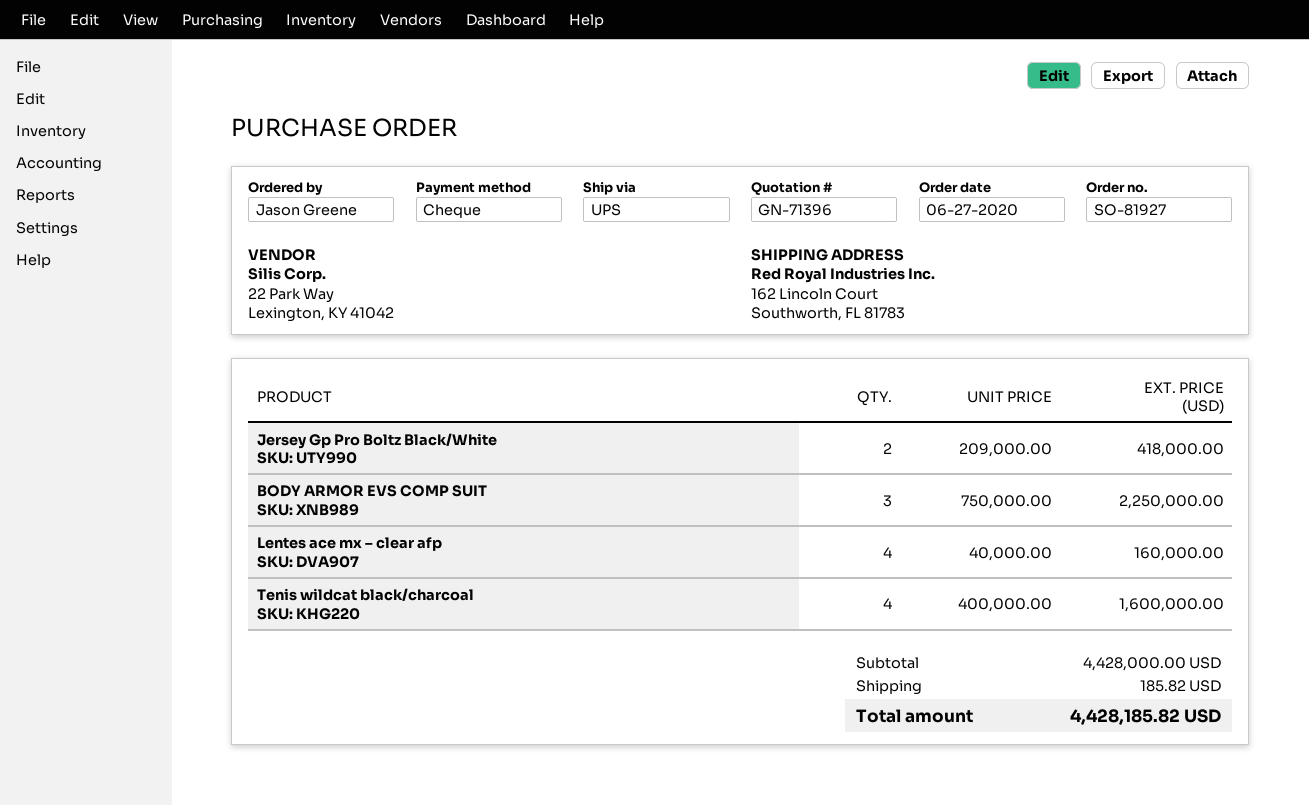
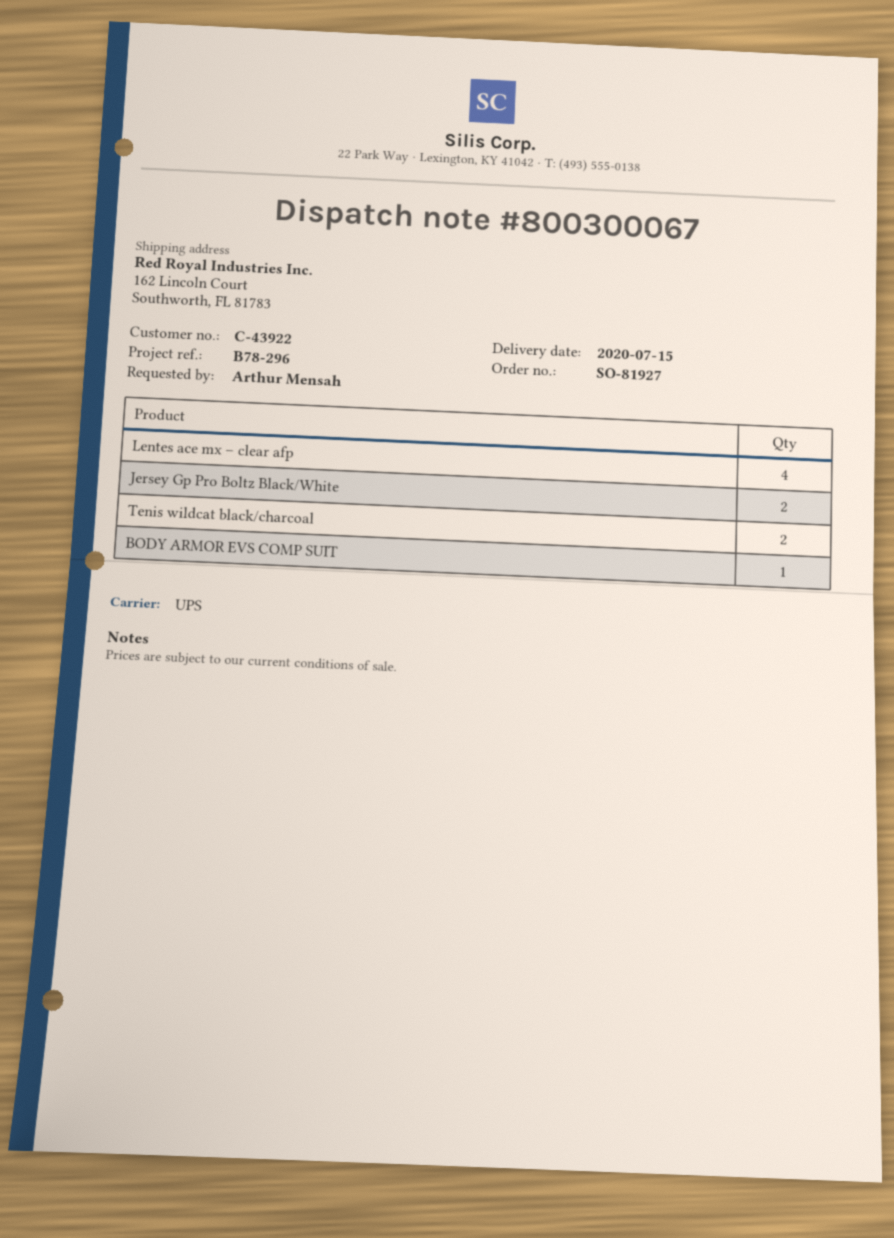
ordered by: Jason Greene -> Arthur Mensah
BODY ARMOR EVS COMP SUIT: 3 -> 1
Tenis wildcat black/charcoal: 4 -> 2

